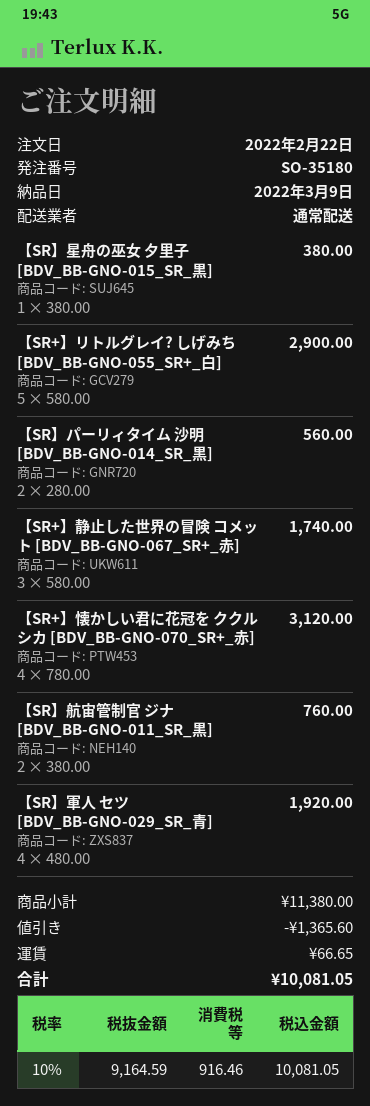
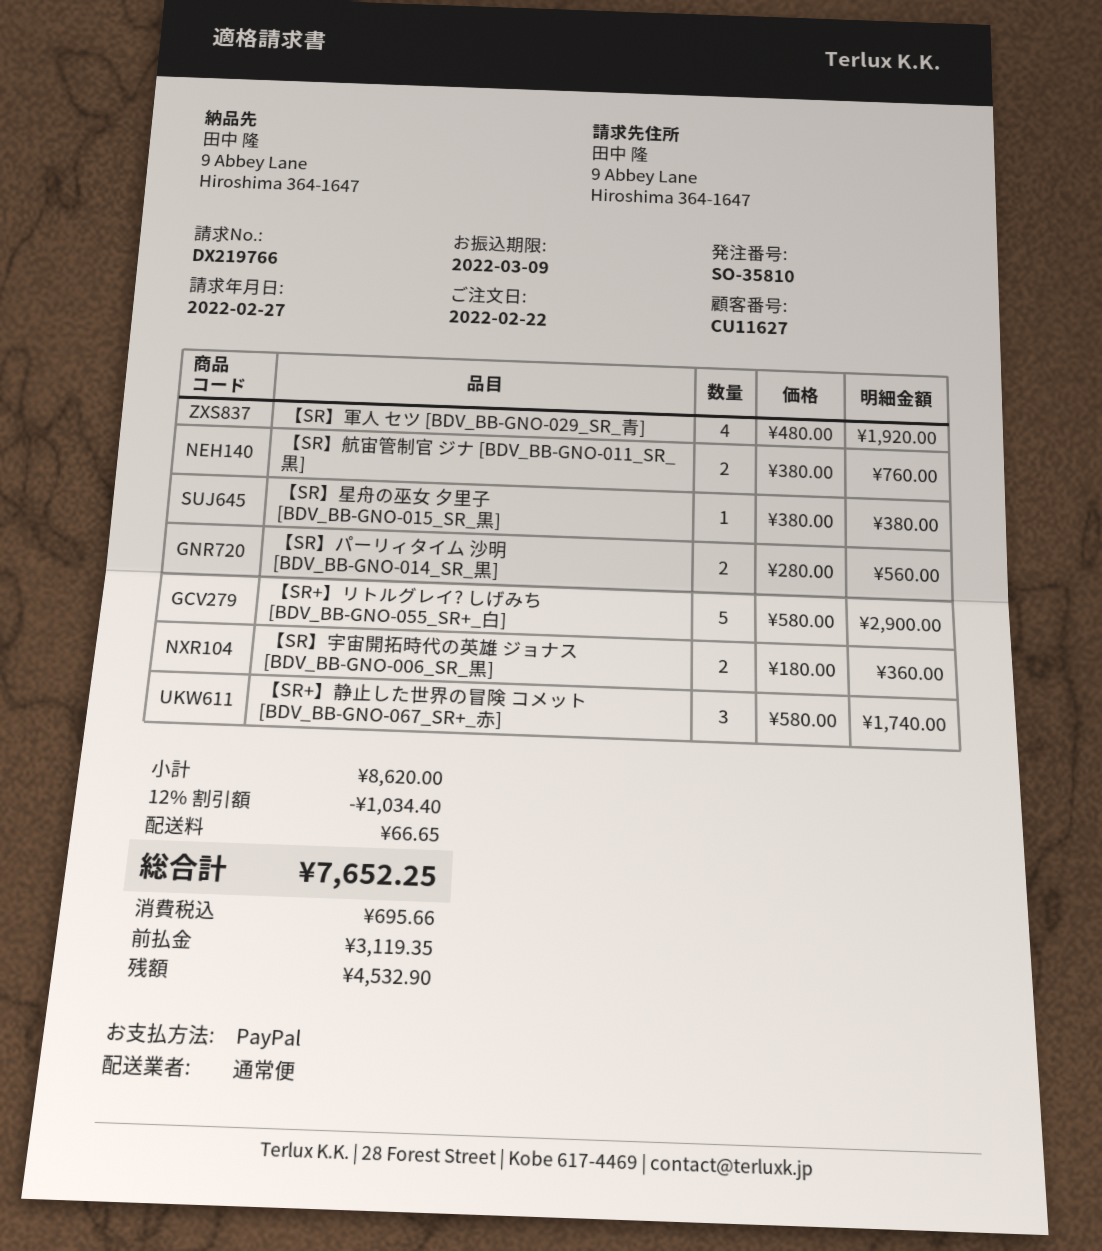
order number: SO-35180 -> SO-35810
【SR+】懐かしい君に花冠を ククルシカ [BDV_BB-GNO-070_SR+_赤]: 4 x 780.00 = 3120.00 -> none
【SR】宇宙開拓時代の英雄 ジョナス [BDV_BB-GNO-006_SR_黒]: none -> 2 x 180.00 = 360.00
subtotal: 11380.00 -> 8620.00
discount: 1365.60 -> 1034.40
tax: 916.46 -> 695.66
total: 10081.05 -> 7652.25

